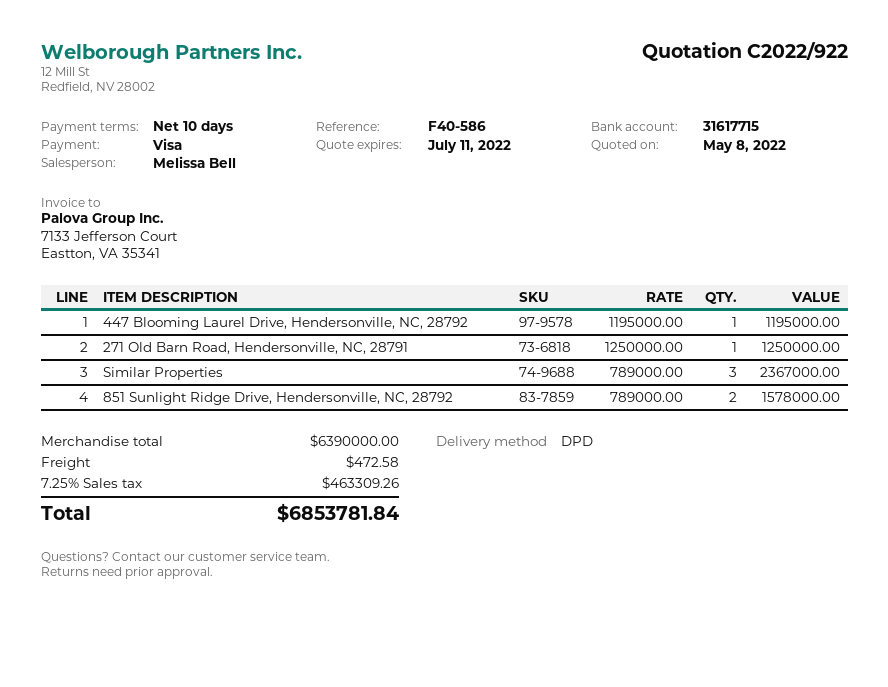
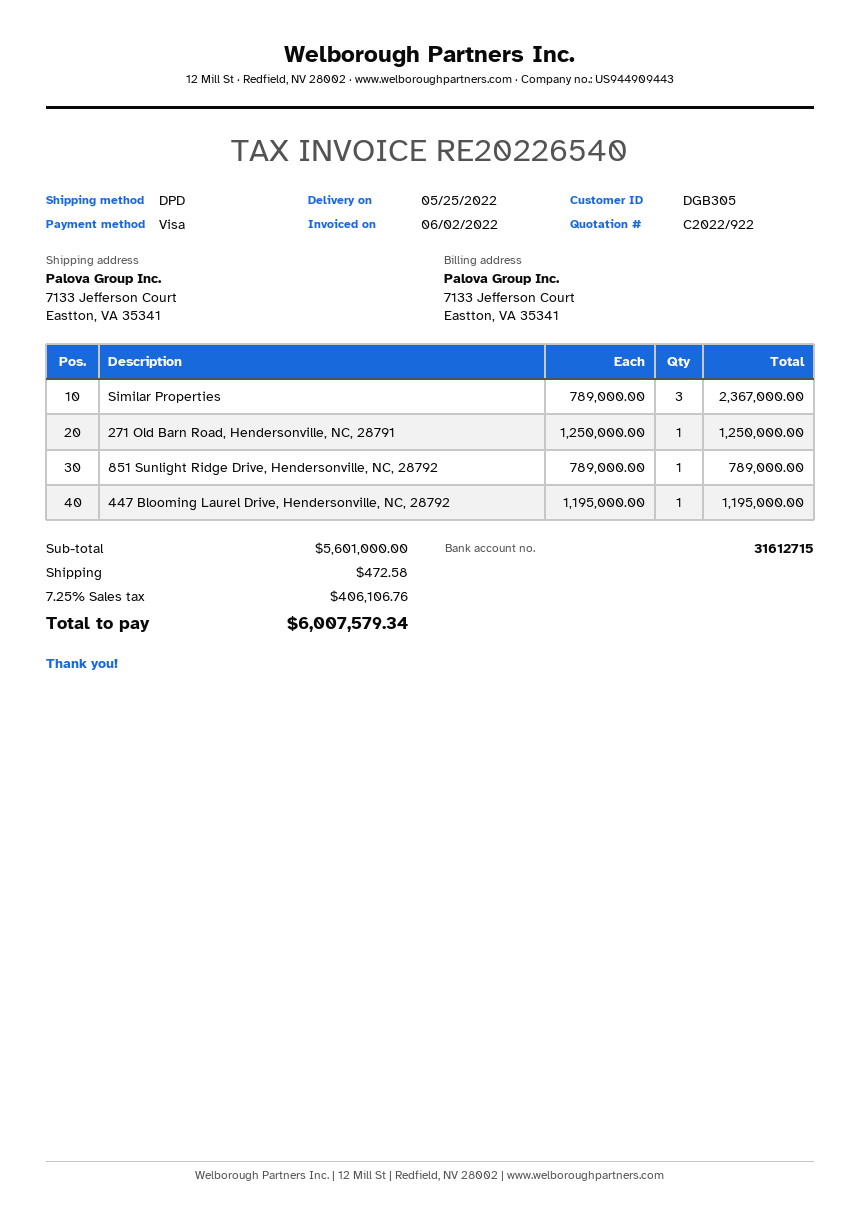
bank account: 31617715 -> 31612715
851 Sunlight Ridge Drive, Hendersonville, NC, 28792: 2 x 789000.00 = 1578000.00 -> 1 x 789000.00 = 789000.00
subtotal: 6390000.00 -> 5601000.00
tax: 7.25% = 463309.26 -> 7.25% = 406106.76
total: 6853781.84 -> 6007579.34

